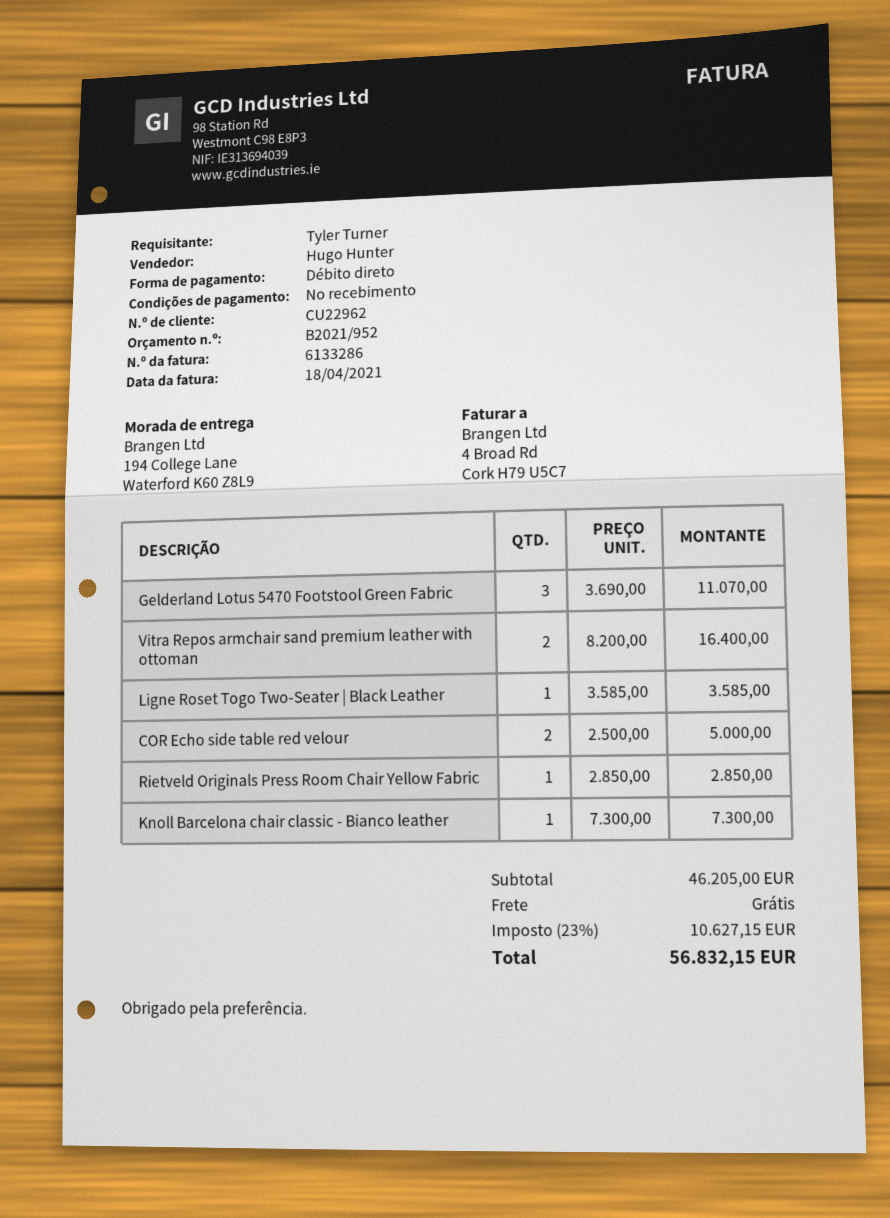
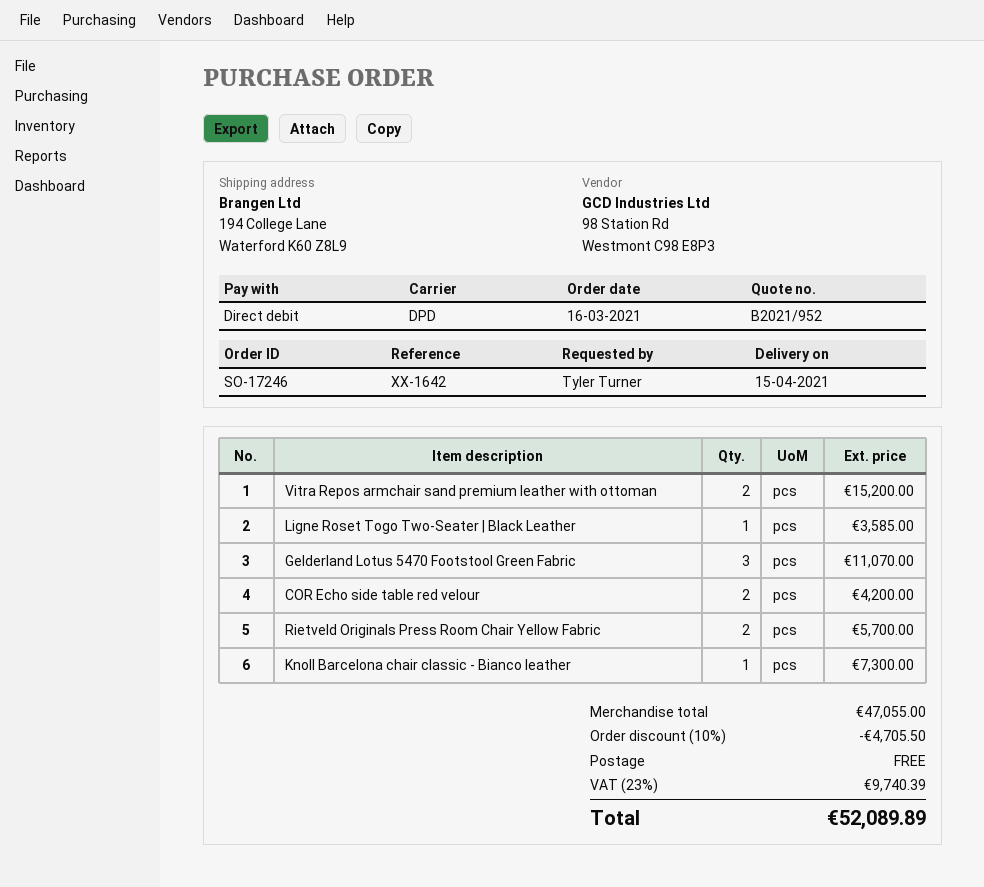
Vitra Repos armchair sand premium leather with ottoman: 2 for 16400.00 -> 2 for 15200.00
COR Echo side table red velour: 2 for 5000.00 -> 2 for 4200.00
Rietveld Originals Press Room Chair Yellow Fabric: 1 for 2850.00 -> 2 for 5700.00
subtotal: 46205.00 -> 47055.00
discount: none -> 10% = 4705.50
tax: 23% = 10627.15 -> 23% = 9740.39
total: 56832.15 -> 52089.89

